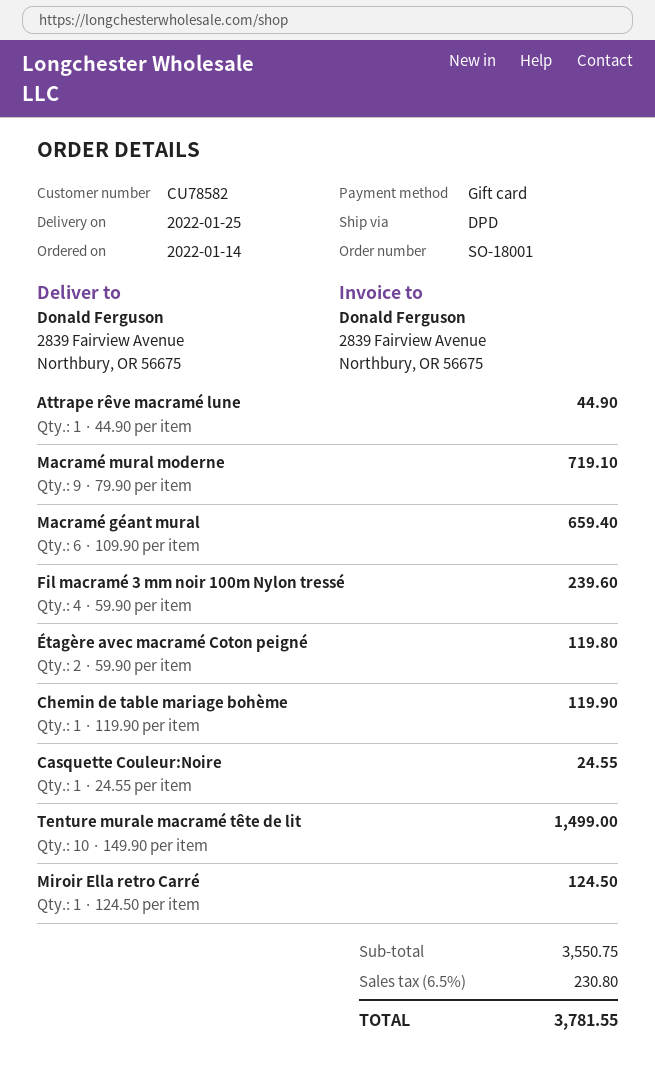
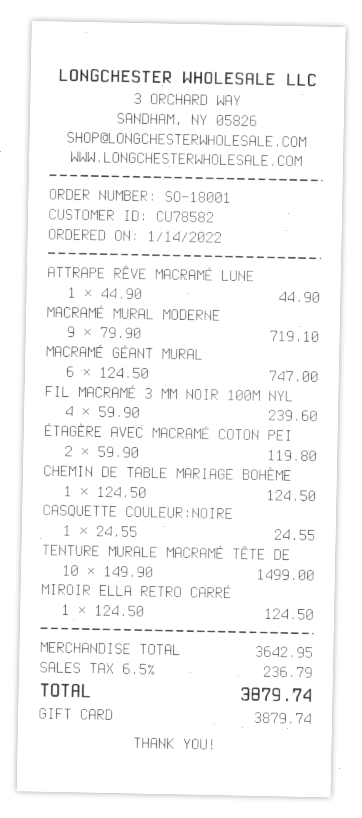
Macramé géant mural: 6 x 109.90 = 659.40 -> 6 x 124.50 = 747.00
Chemin de table mariage bohème: 1 x 119.90 = 119.90 -> 1 x 124.50 = 124.50
subtotal: 3550.75 -> 3642.95
tax: 6.5% = 230.80 -> 6.5% = 236.79
total: 3781.55 -> 3879.74

